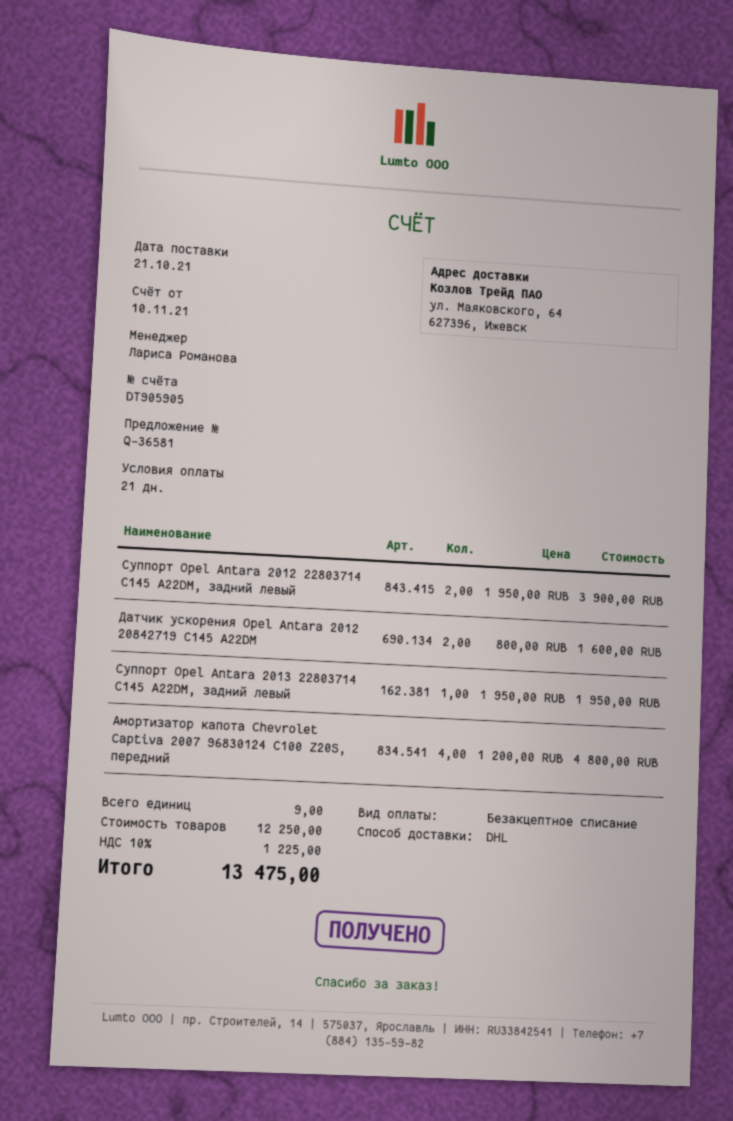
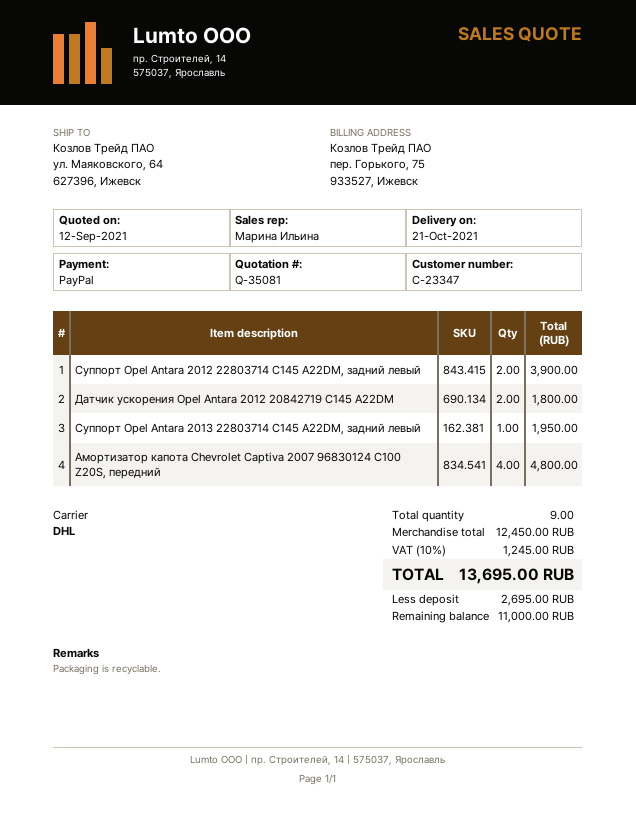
quote number: Q-36581 -> Q-35081
sales rep: Лариса Романова -> Марина Ильина
payment method: direct debit -> PayPal
Датчик ускорения Opel Antara 2012 20842719 C145 A22DM: 2 for 1600.00 -> 2 for 1800.00
subtotal: 12250.00 -> 12450.00
tax: 10% = 1225.00 -> 10% = 1245.00
total: 13475.00 -> 13695.00

